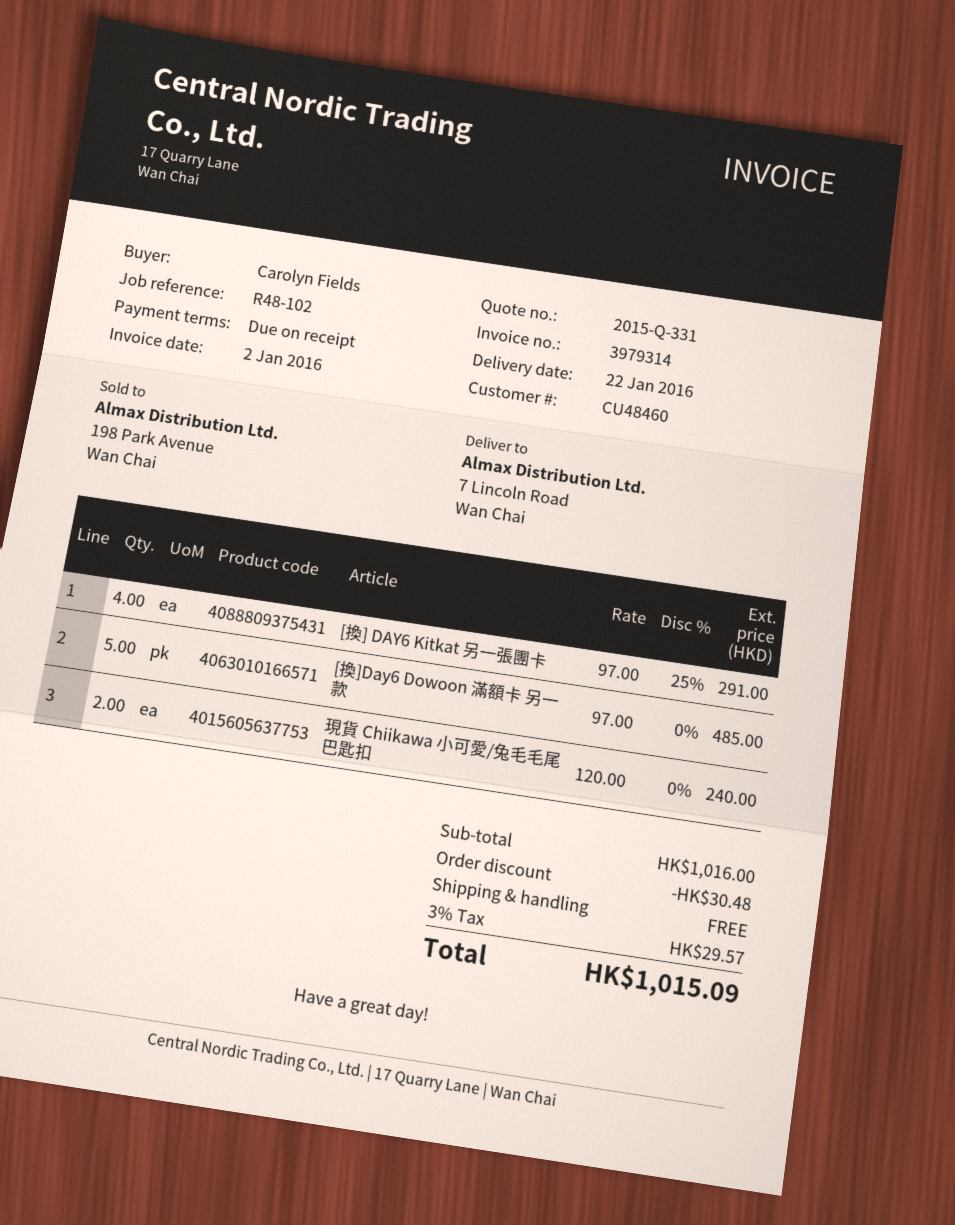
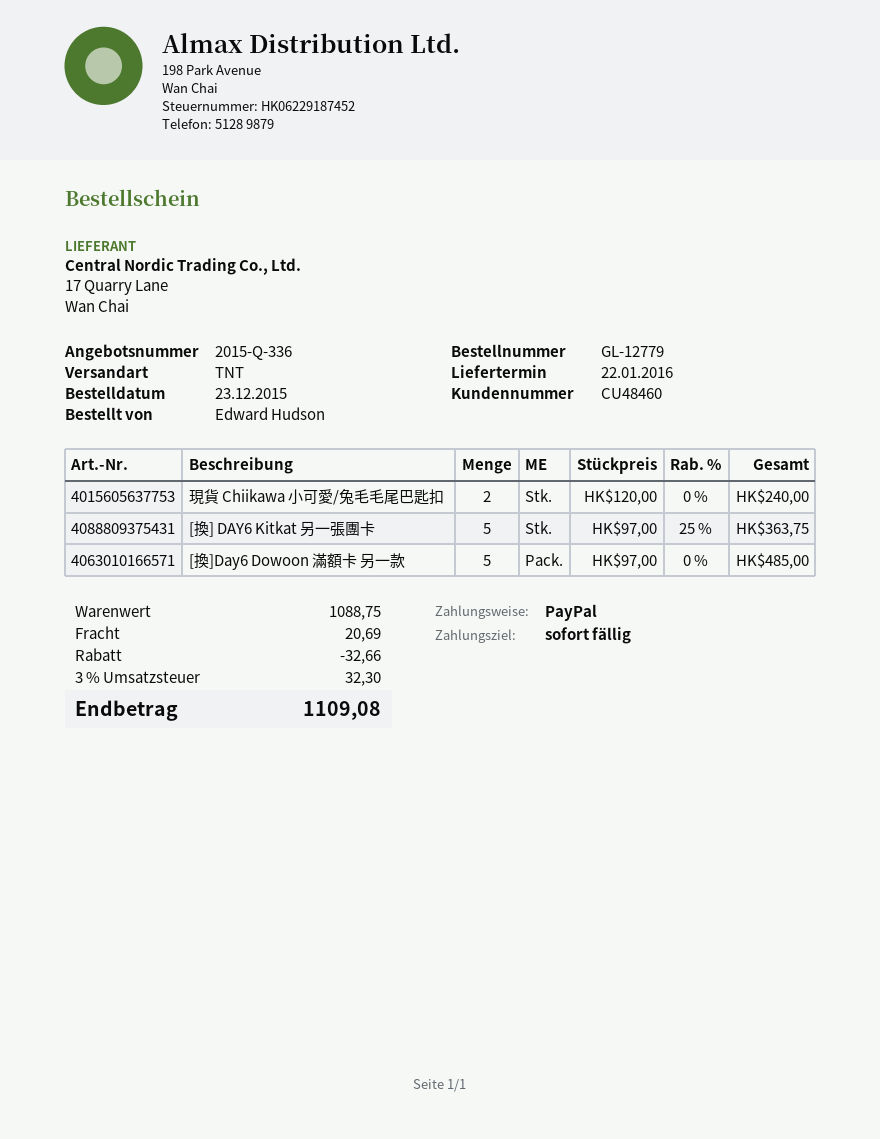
quote number: 2015-Q-331 -> 2015-Q-336
ordered by: Carolyn Fields -> Edward Hudson
[換] DAY6 Kitkat 另一張團卡: 4 x 97.00 - 25% = 291.00 -> 5 x 97.00 - 25% = 363.75
subtotal: 1016.00 -> 1088.75
discount: 30.48 -> 32.66
shipping: 0.00 -> 20.69
tax: 3% = 29.57 -> 3% = 32.30
total: 1015.09 -> 1109.08

